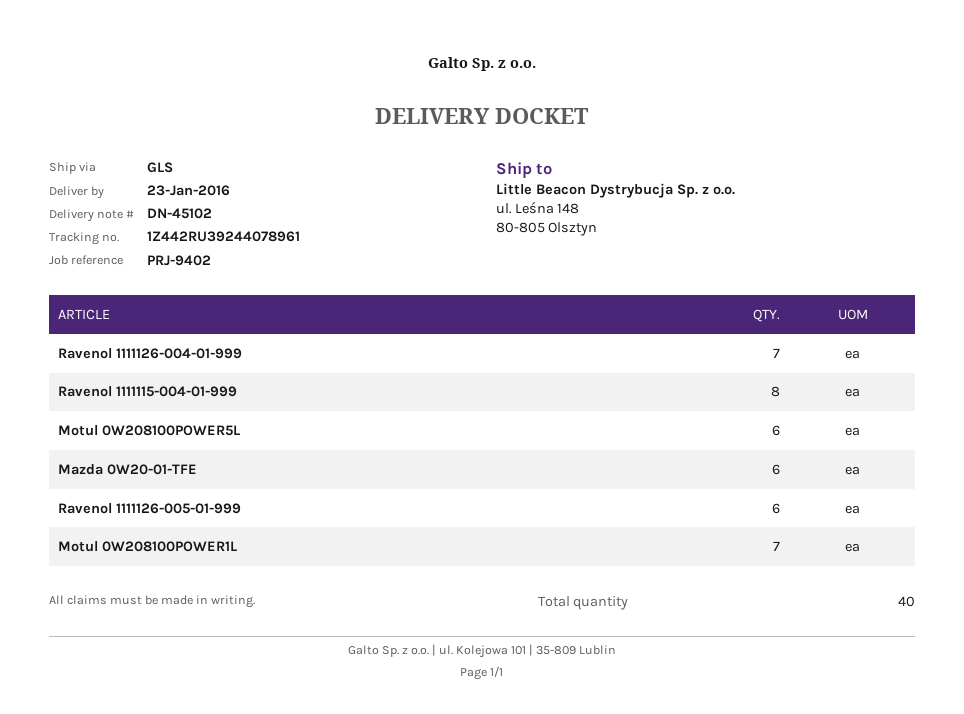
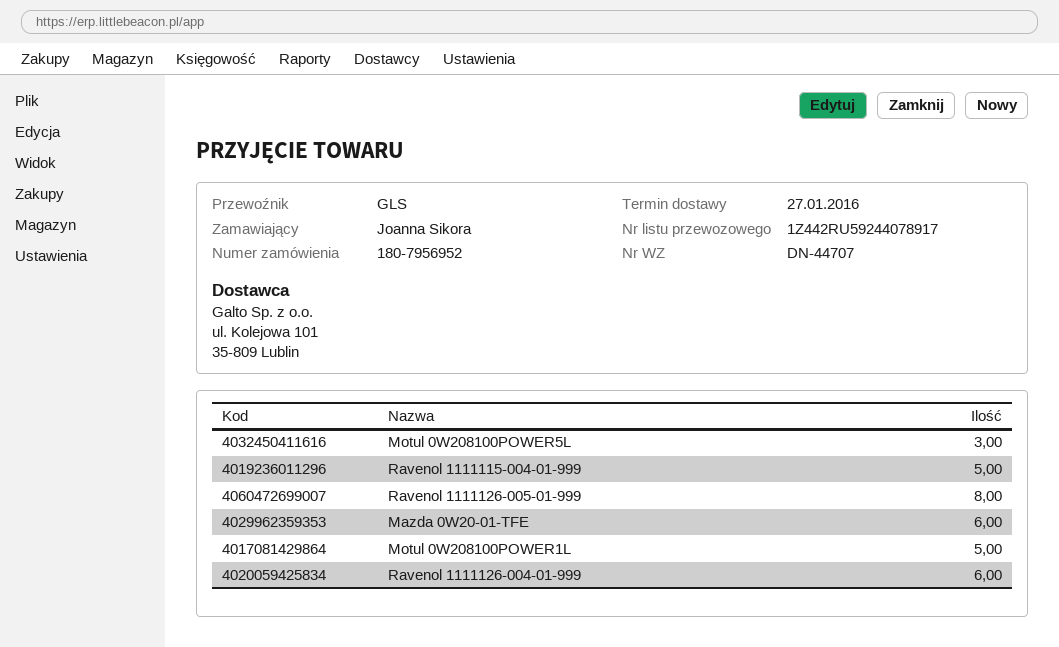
delivery note number: DN-45102 -> DN-44707
delivery date: 2016-01-23 -> 2016-01-27
tracking number: 1Z442RU39244078961 -> 1Z442RU59244078917
Ravenol 1111126-004-01-999: 7 -> 6
Ravenol 1111115-004-01-999: 8 -> 5
Motul 0W208100POWER5L: 6 -> 3
Ravenol 1111126-005-01-999: 6 -> 8
Motul 0W208100POWER1L: 7 -> 5

